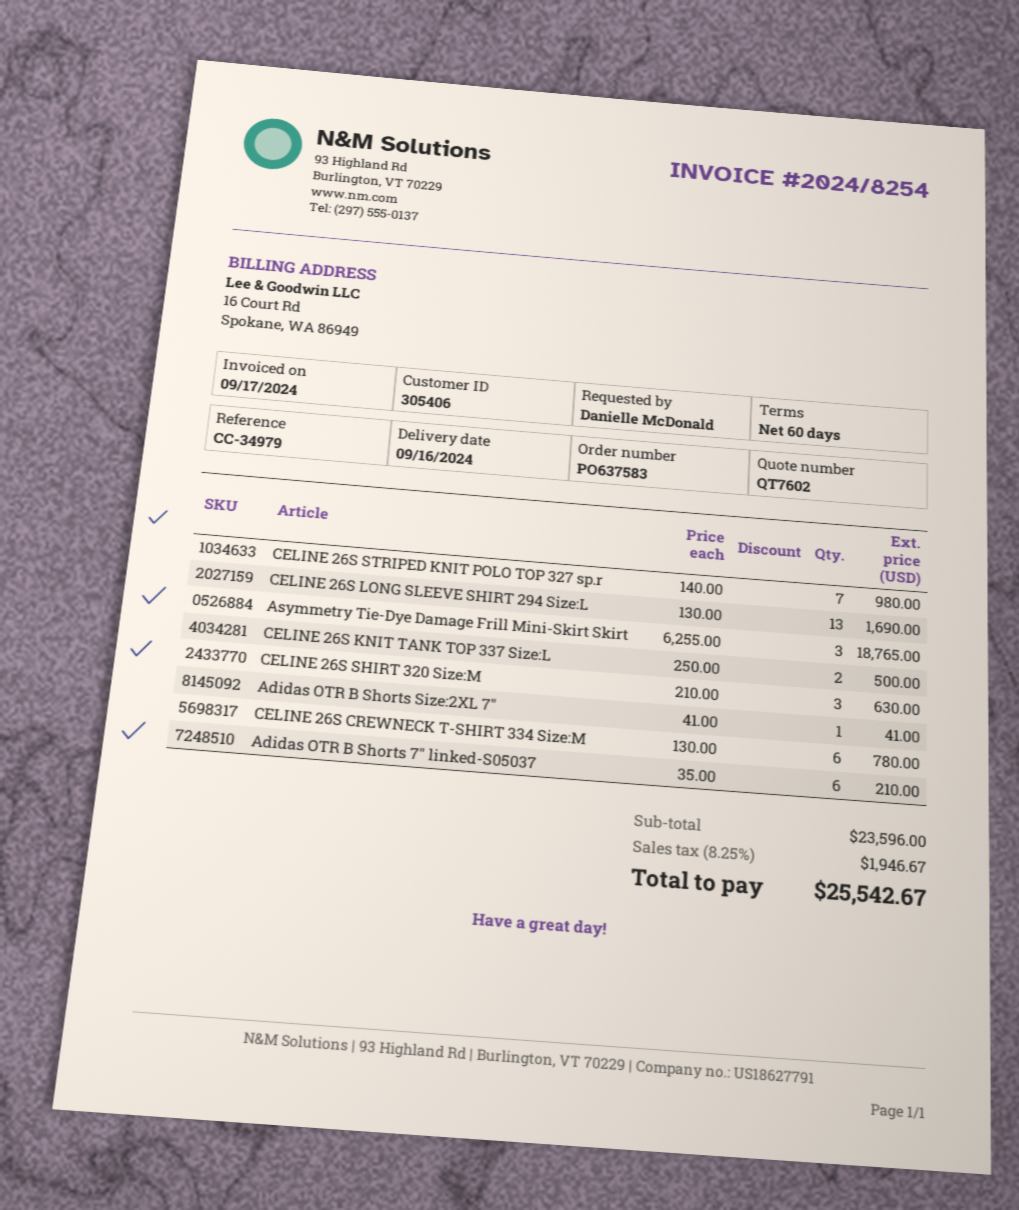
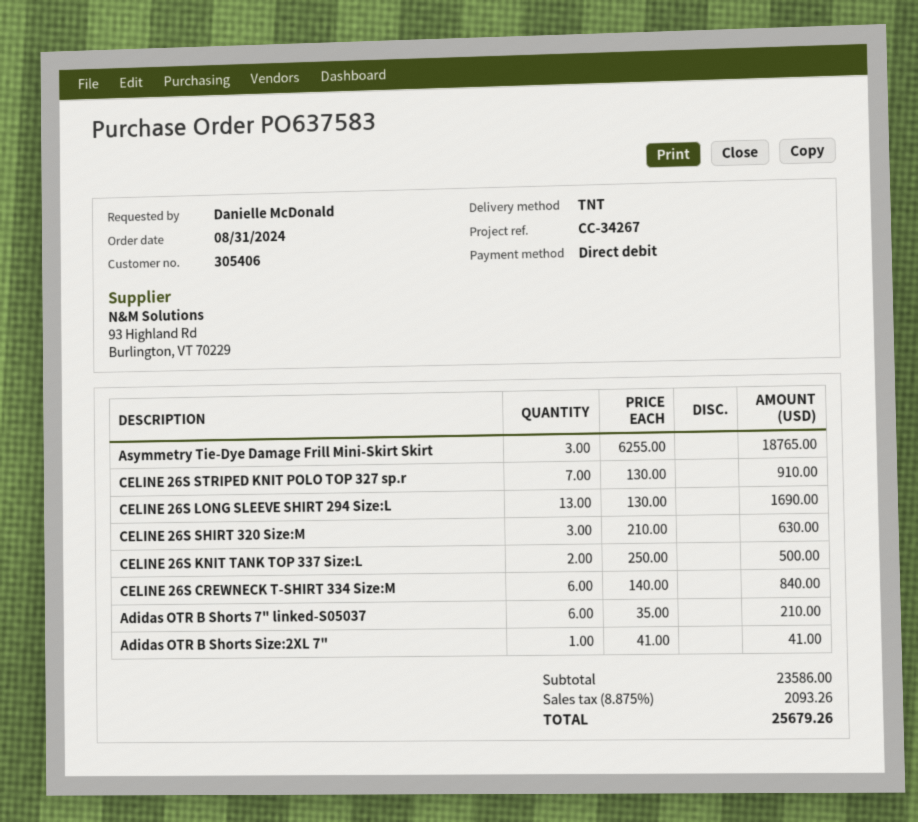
reference: CC-34979 -> CC-34267
CELINE 26S STRIPED KNIT POLO TOP 327 sp.r: 7 x 140.00 = 980.00 -> 7 x 130.00 = 910.00
CELINE 26S CREWNECK T-SHIRT 334 Size:M: 6 x 130.00 = 780.00 -> 6 x 140.00 = 840.00
subtotal: 23596.00 -> 23586.00
tax: 8.25% = 1946.67 -> 8.875% = 2093.26
total: 25542.67 -> 25679.26

